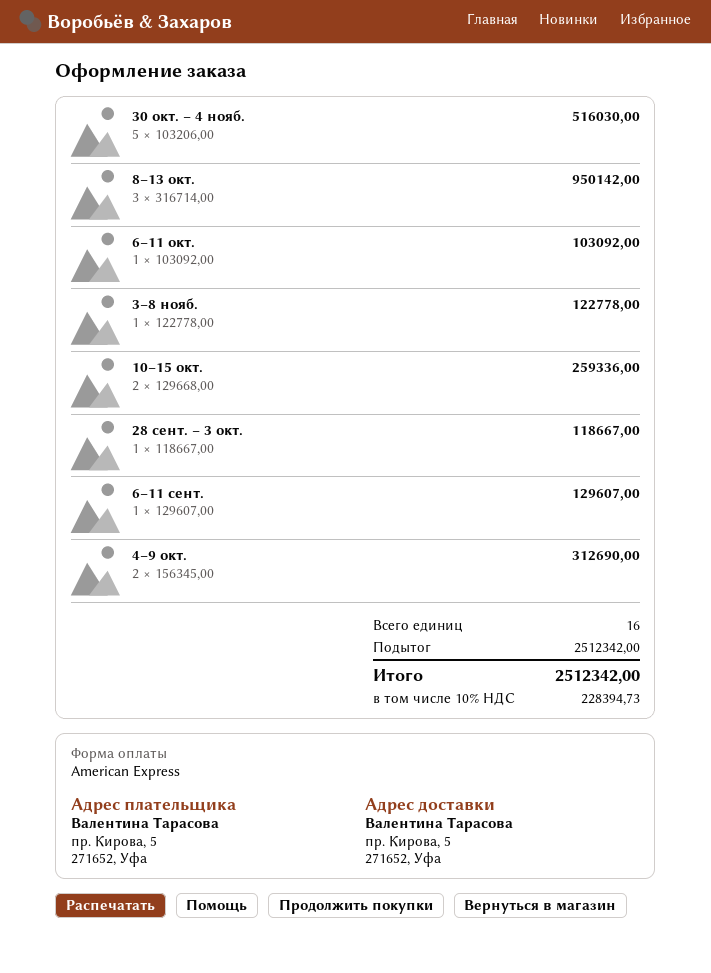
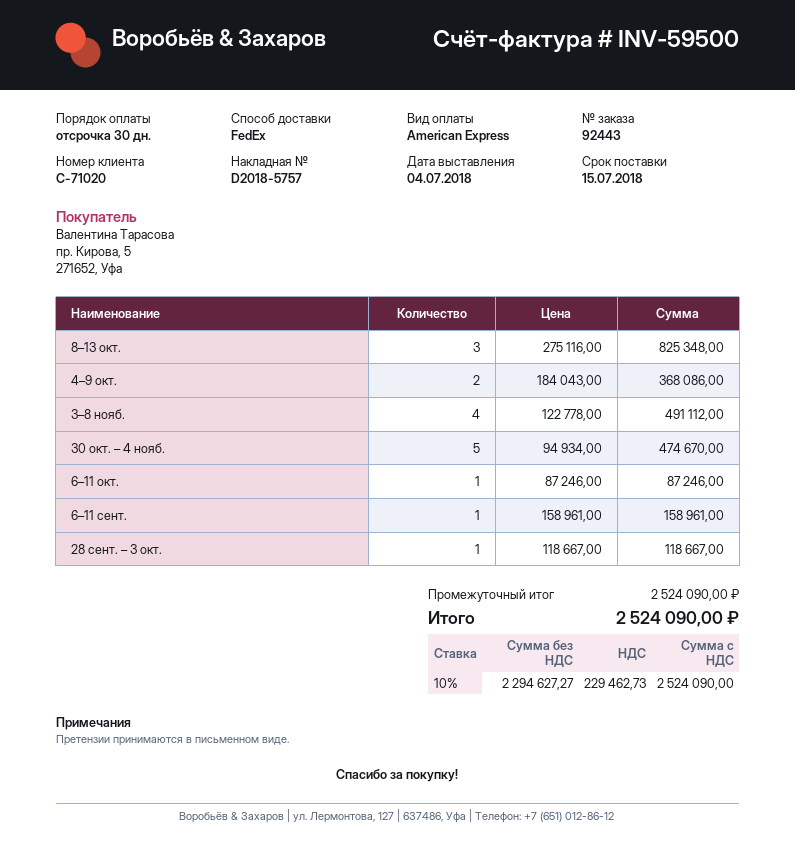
30 окт. – 4 нояб.: 5 x 103206.00 = 516030.00 -> 5 x 94934.00 = 474670.00
8–13 окт.: 3 x 316714.00 = 950142.00 -> 3 x 275116.00 = 825348.00
6–11 окт.: 1 x 103092.00 = 103092.00 -> 1 x 87246.00 = 87246.00
3–8 нояб.: 1 x 122778.00 = 122778.00 -> 4 x 122778.00 = 491112.00
10–15 окт.: 2 x 129668.00 = 259336.00 -> none
6–11 сент.: 1 x 129607.00 = 129607.00 -> 1 x 158961.00 = 158961.00
4–9 окт.: 2 x 156345.00 = 312690.00 -> 2 x 184043.00 = 368086.00
subtotal: 2512342.00 -> 2524090.00
tax: 10% = 228394.73 -> 10% = 229462.73
total: 2512342.00 -> 2524090.00

